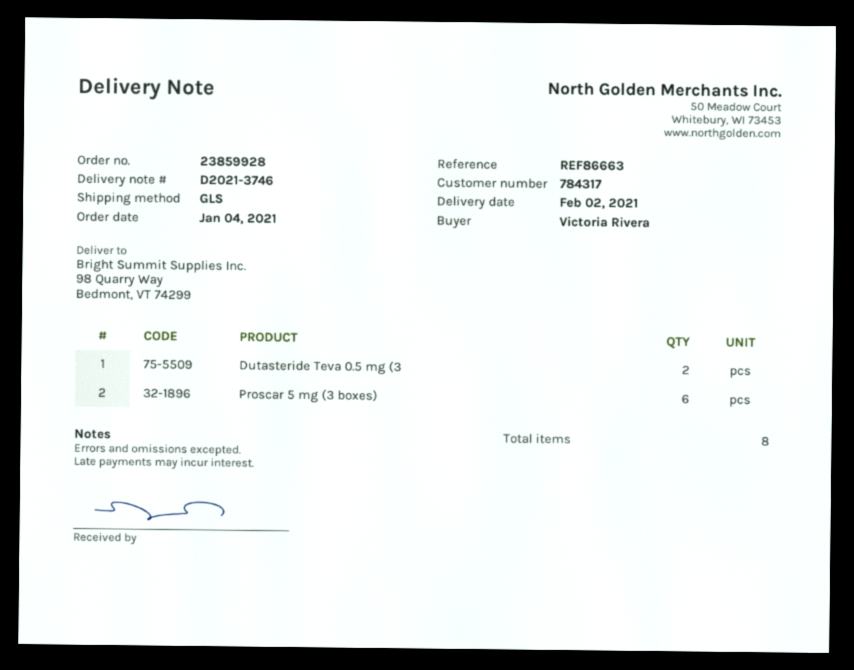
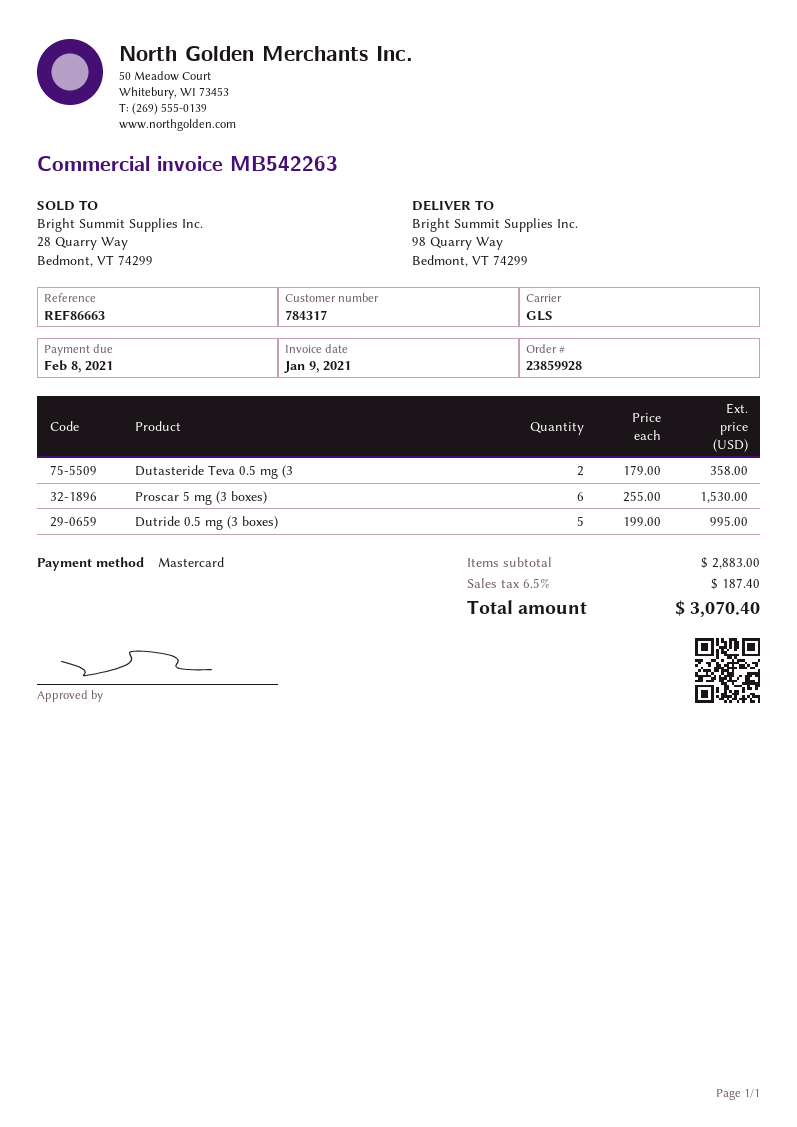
Dutride 0.5 mg (3 boxes): none -> 5

